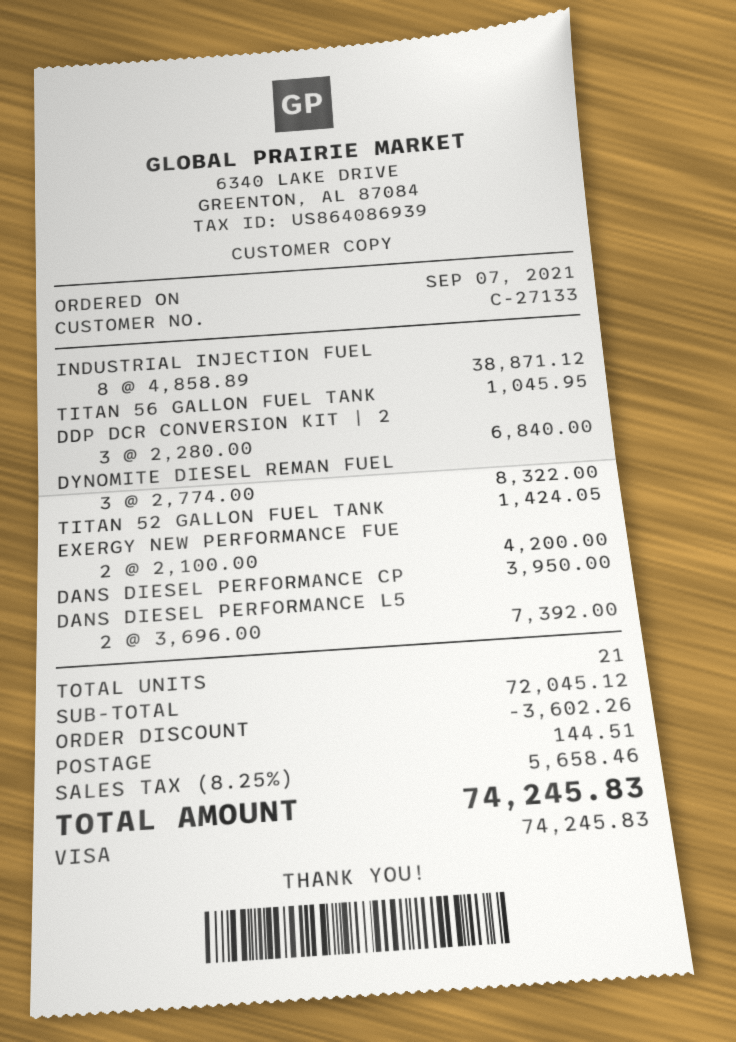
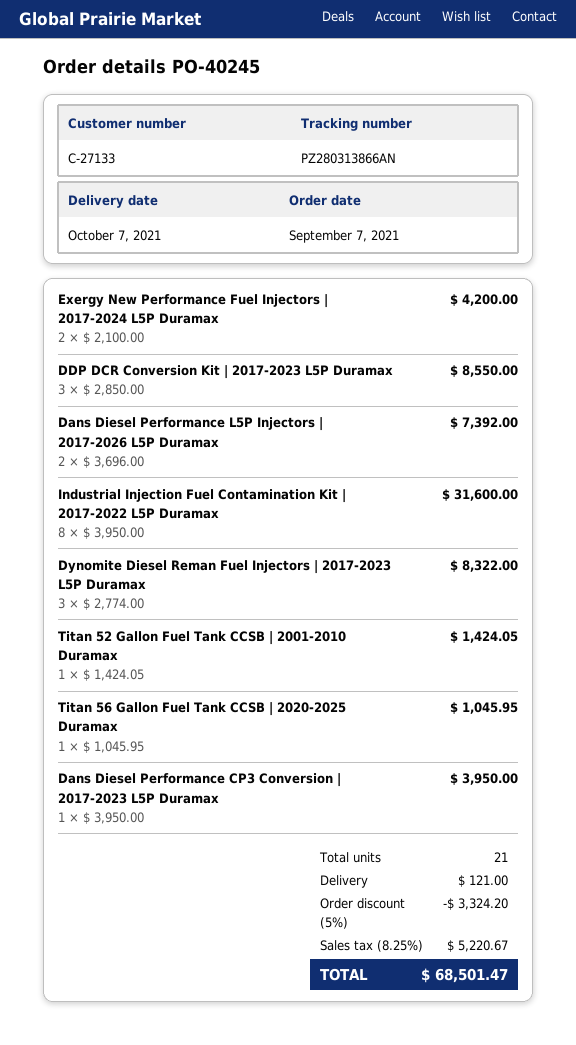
INDUSTRIAL INJECTION FUEL: 8 x 4858.89 = 38871.12 -> 8 x 3950.00 = 31600.00
DDP DCR CONVERSION KIT | 2: 3 x 2280.00 = 6840.00 -> 3 x 2850.00 = 8550.00
discount: 3602.26 -> 3324.20
shipping: 144.51 -> 121.00
tax: 8.25% = 5658.46 -> 8.25% = 5220.67
total: 74245.83 -> 68501.47

